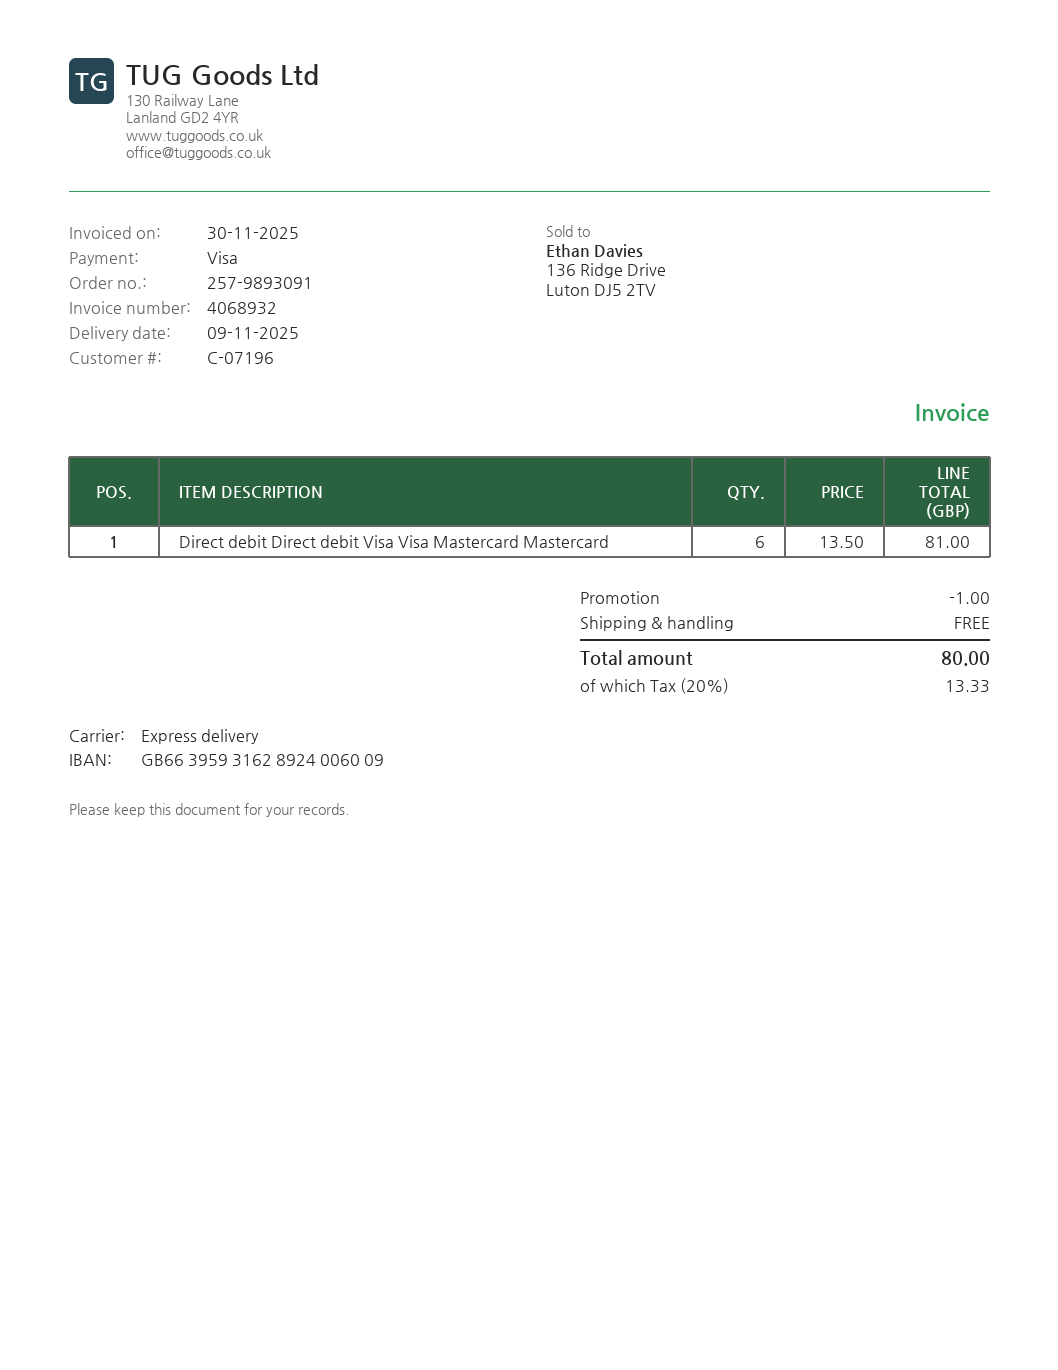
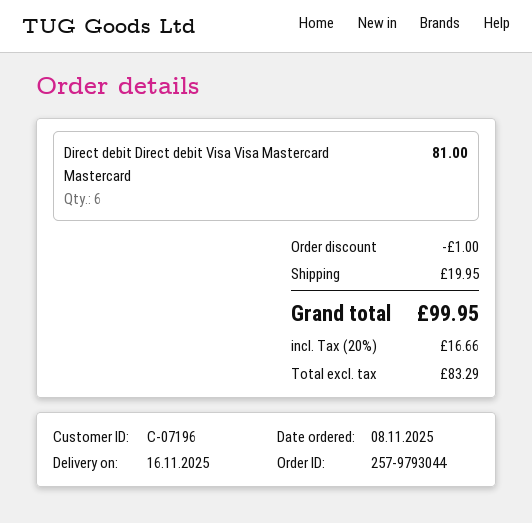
order number: 257-9893091 -> 257-9793044
delivery date: 2025-11-09 -> 2025-11-16
shipping: 0.00 -> 19.95
tax: 20% = 13.33 -> 20% = 16.66
total: 80.00 -> 99.95

